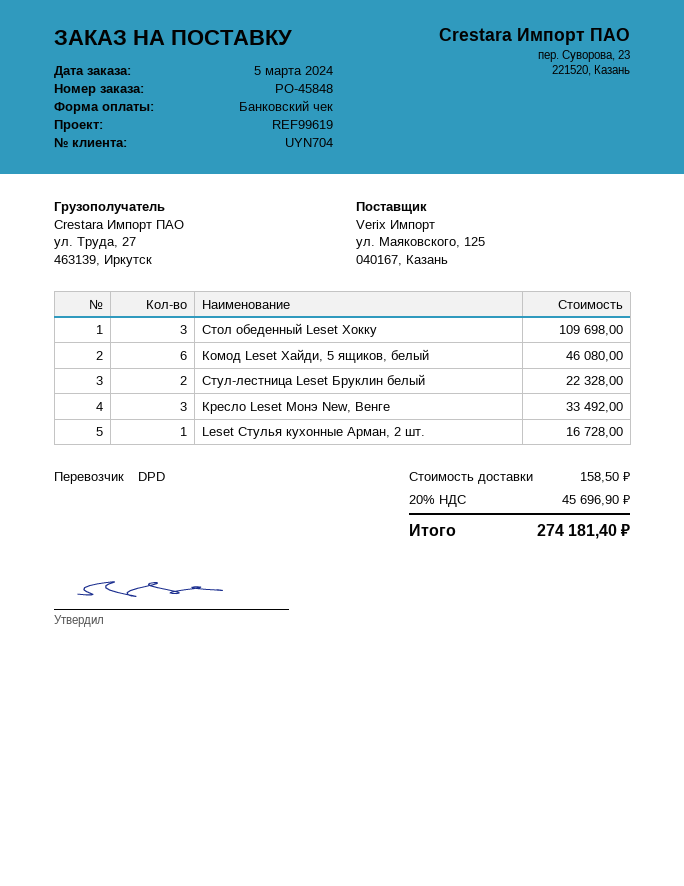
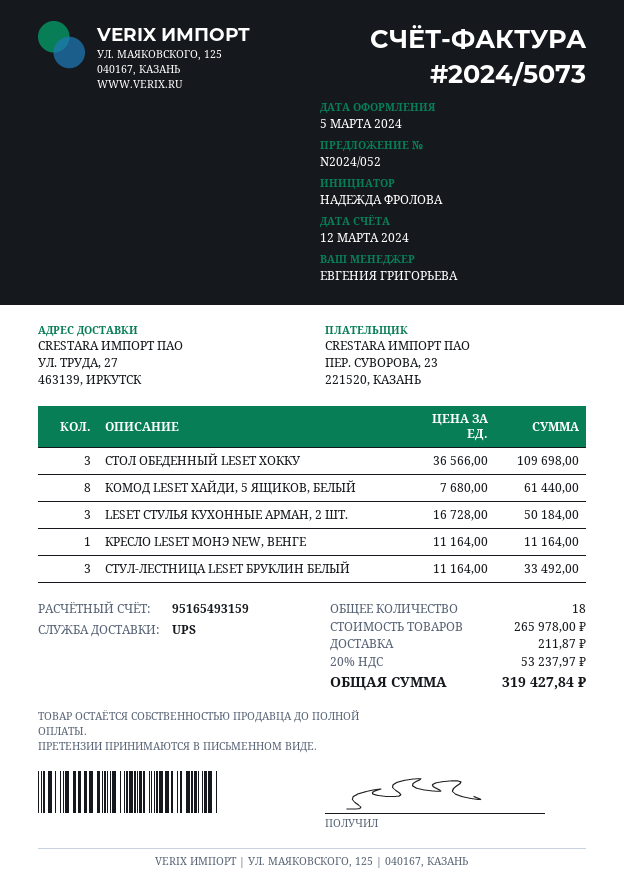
shipping method: DPD -> UPS
Комод Leset Хайди, 5 ящиков, белый: 6 for 46080.00 -> 8 for 61440.00
Стул-лестница Leset Бруклин белый: 2 for 22328.00 -> 3 for 33492.00
Кресло Leset Монэ New, Венге: 3 for 33492.00 -> 1 for 11164.00
Leset Стулья кухонные Арман, 2 шт.: 1 for 16728.00 -> 3 for 50184.00
shipping: 158.50 -> 211.87
tax: 20% = 45696.90 -> 20% = 53237.97
total: 274181.40 -> 319427.84

